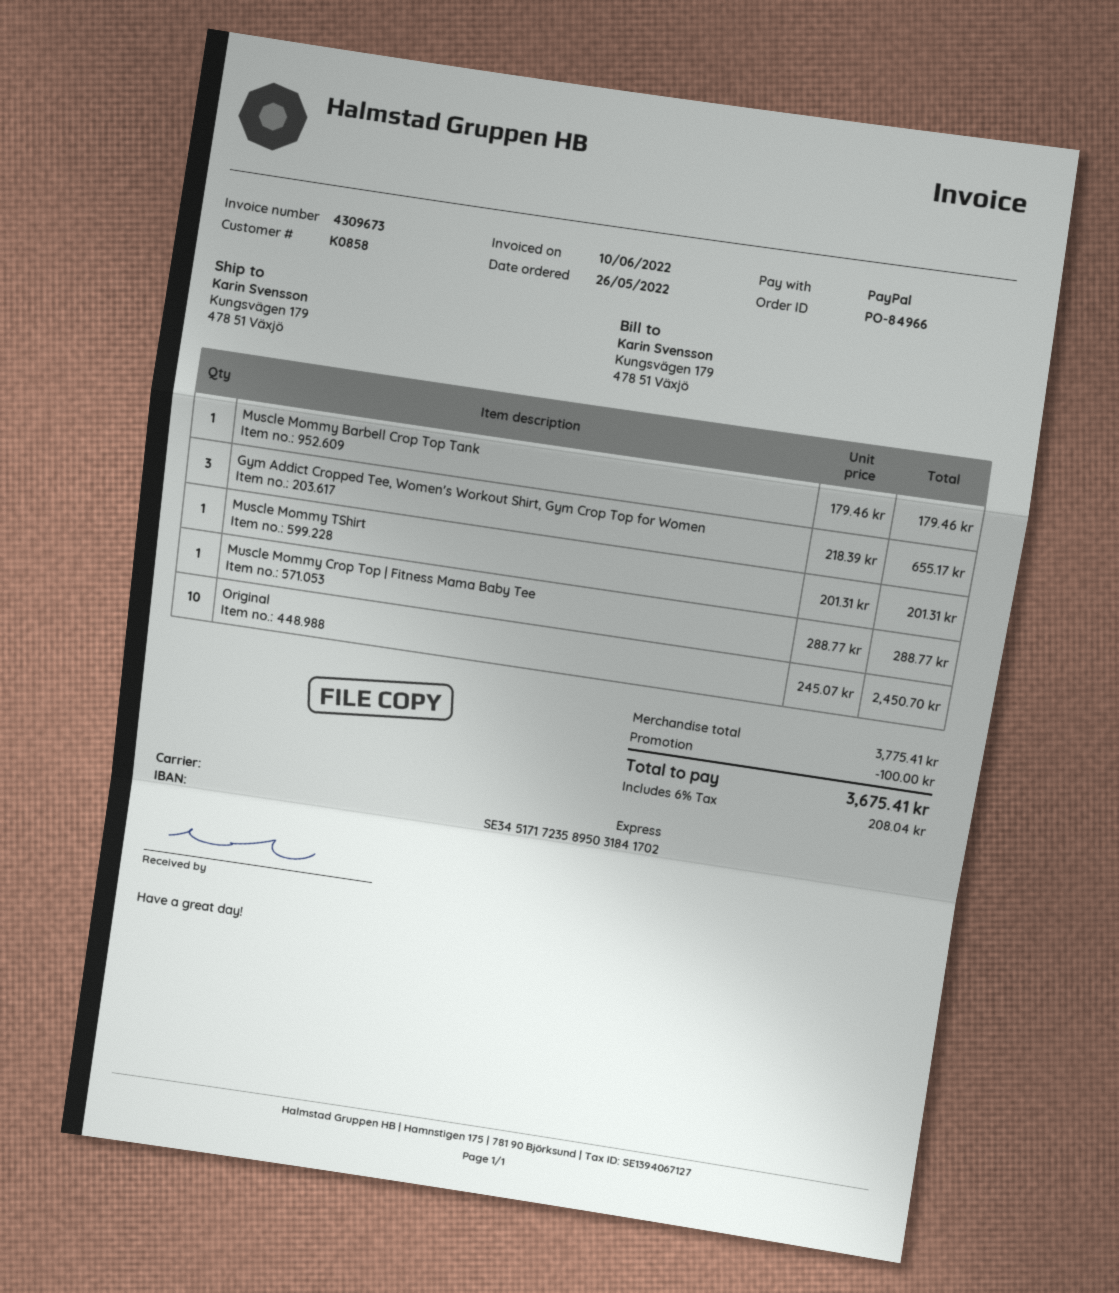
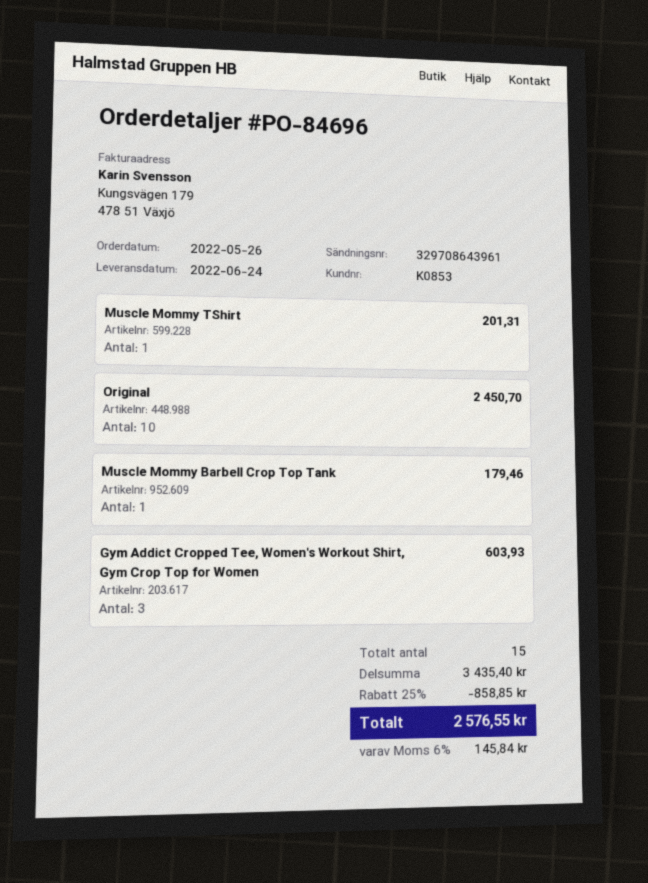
order number: PO-84966 -> PO-84696
customer number: K0858 -> K0853
Gym Addict Cropped Tee, Women's Workout Shirt, Gym Crop Top for Women: 3 for 655.17 -> 3 for 603.93
Muscle Mommy Crop Top | Fitness Mama Baby Tee: 1 for 288.77 -> none
subtotal: 3775.41 -> 3435.40
discount: 100.00 -> 858.85
tax: 6% = 208.04 -> 6% = 145.84
total: 3675.41 -> 2576.55

